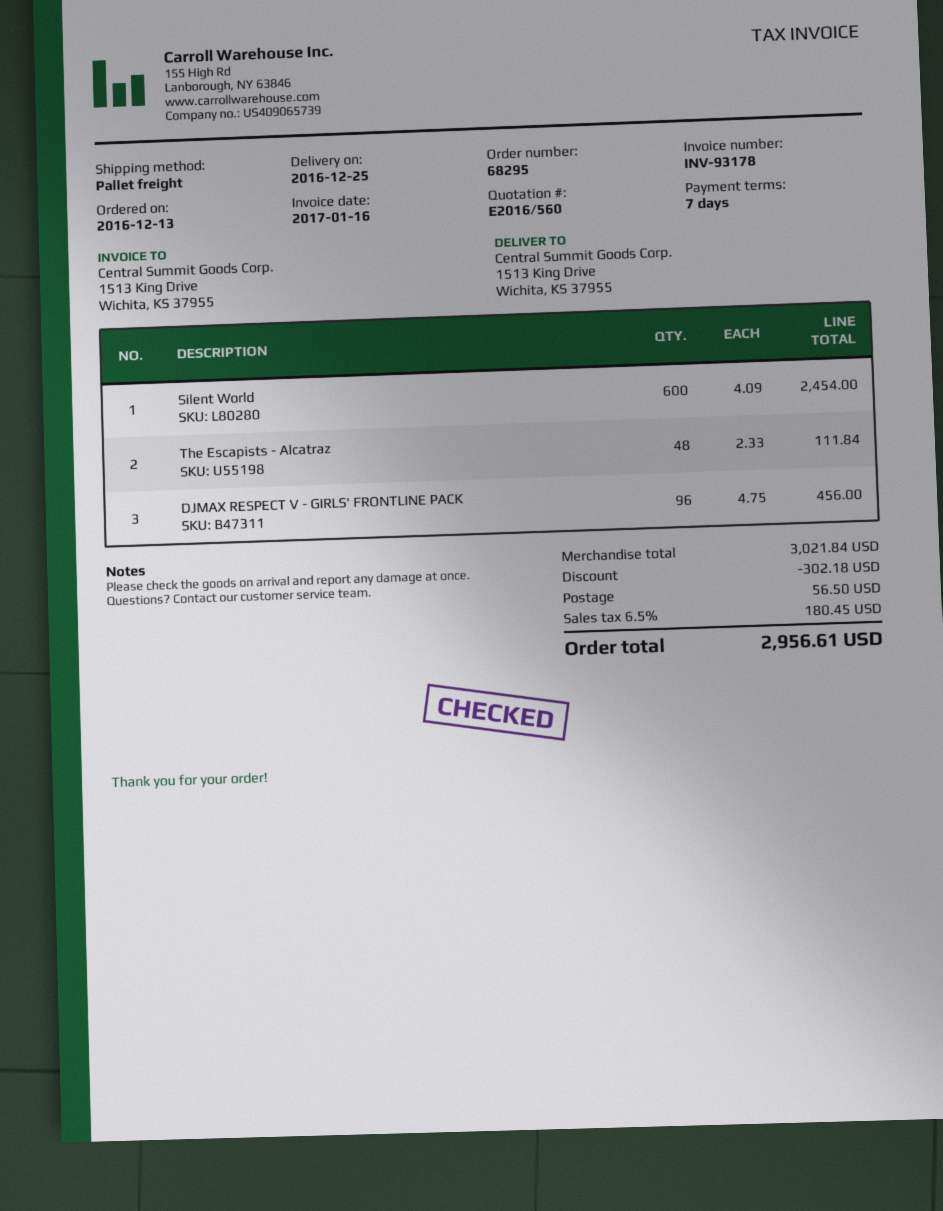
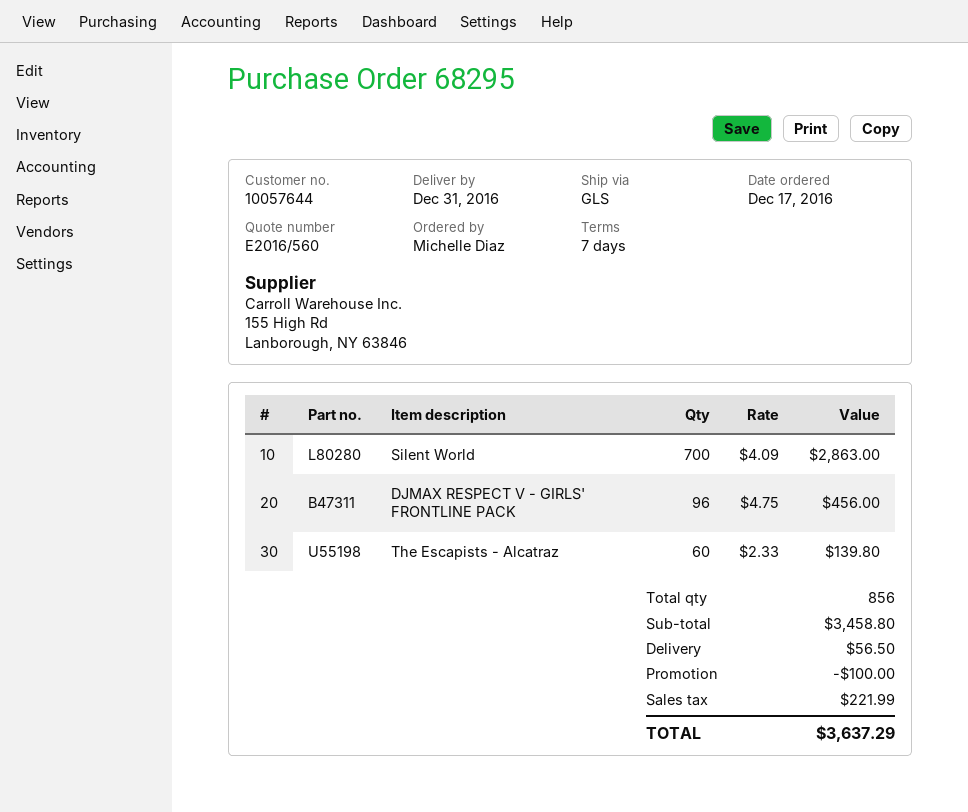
order date: 2016-12-13 -> 2016-12-17
delivery date: 2016-12-25 -> 2016-12-31
shipping method: pallet freight -> GLS
Silent World: 600 x 4.09 = 2454.00 -> 700 x 4.09 = 2863.00
The Escapists - Alcatraz: 48 x 2.33 = 111.84 -> 60 x 2.33 = 139.80
subtotal: 3021.84 -> 3458.80
discount: 302.18 -> 100.00
tax: 180.45 -> 221.99
total: 2956.61 -> 3637.29

